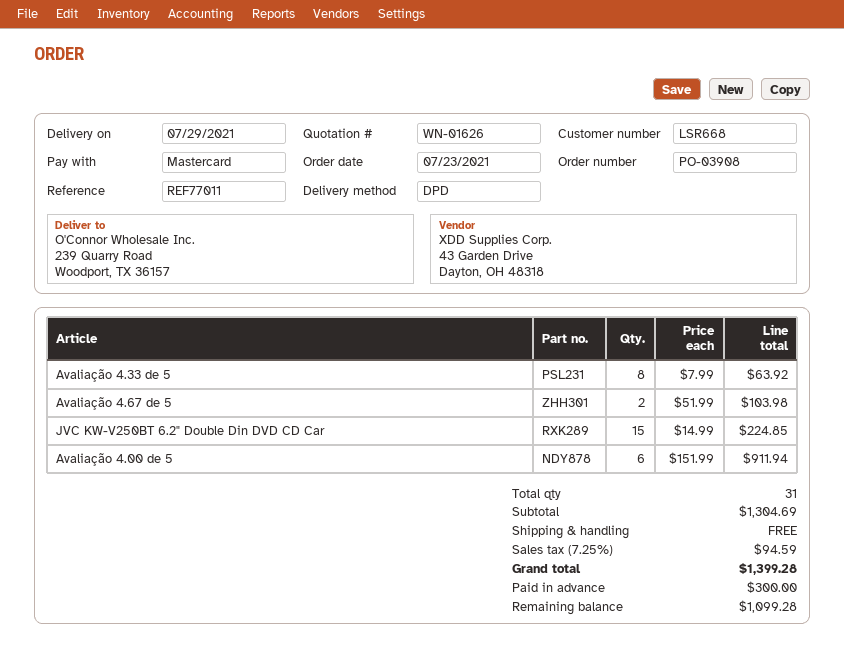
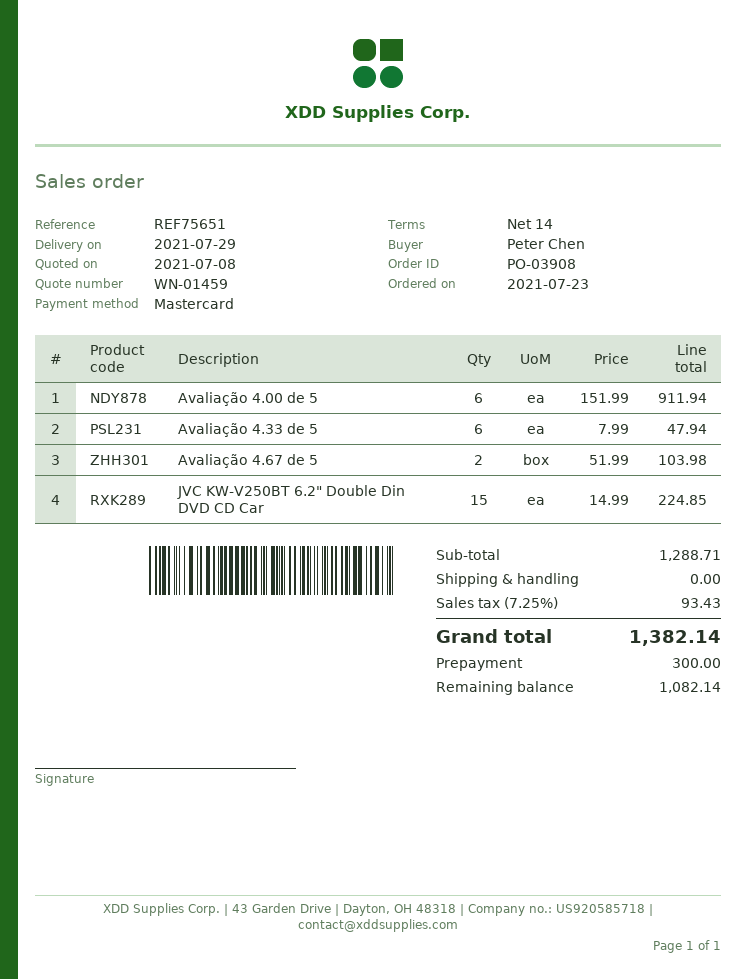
quote number: WN-01626 -> WN-01459
reference: REF77011 -> REF75651
Avaliação 4.33 de 5: 8 x 7.99 = 63.92 -> 6 x 7.99 = 47.94
subtotal: 1304.69 -> 1288.71
tax: 7.25% = 94.59 -> 7.25% = 93.43
total: 1399.28 -> 1382.14
balance: 1099.28 -> 1082.14

